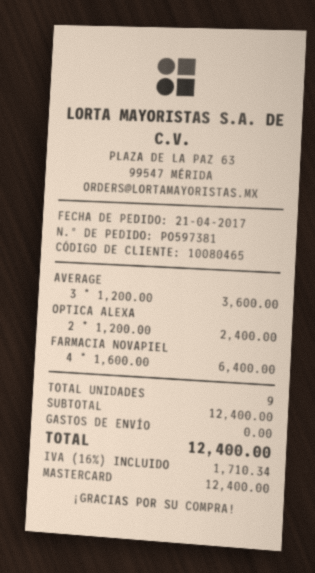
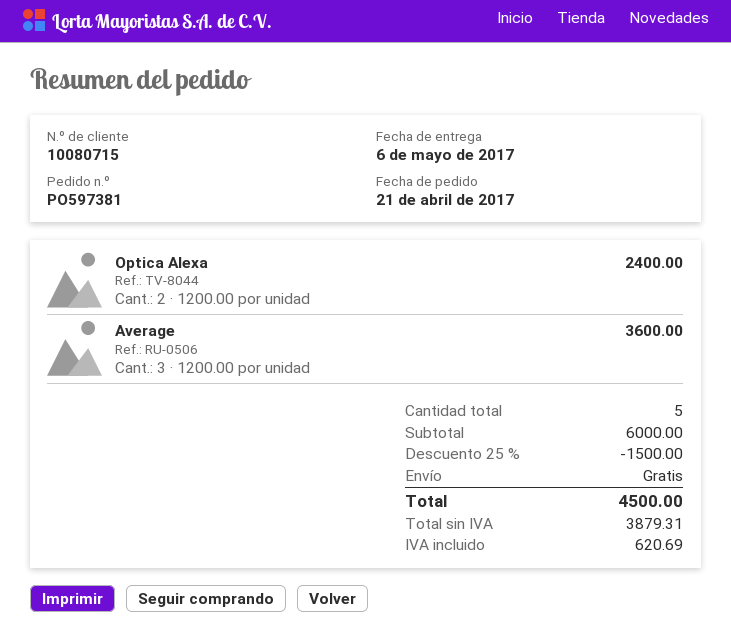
customer number: 10080465 -> 10080715
FARMACIA NOVAPIEL: 4 x 1600.00 = 6400.00 -> none
total quantity: 9 -> 5
subtotal: 12400.00 -> 6000.00
discount: none -> 25% = 1500.00
tax: 1710.34 -> 620.69
total: 12400.00 -> 4500.00

